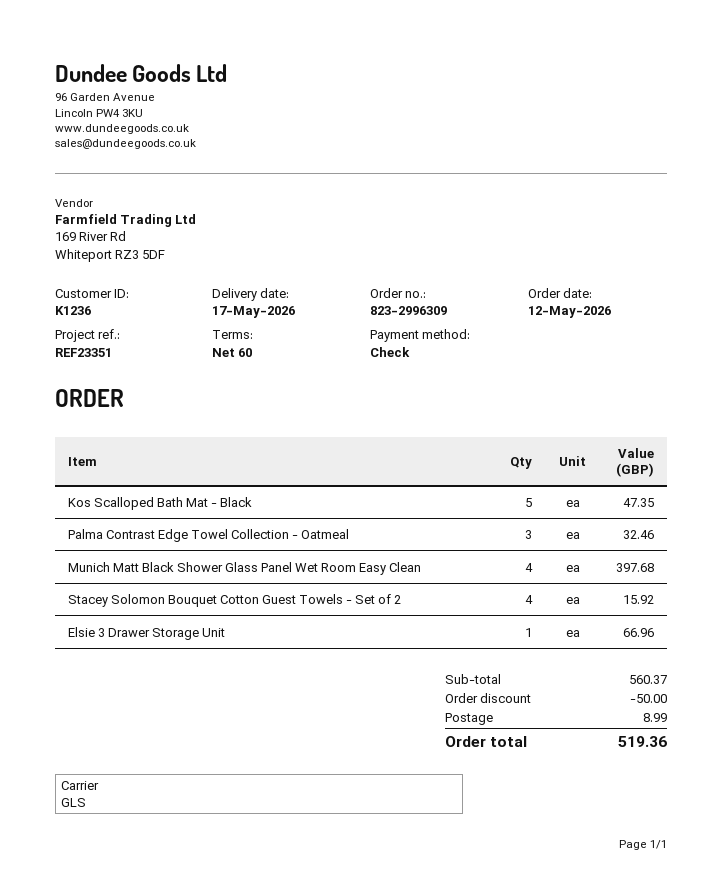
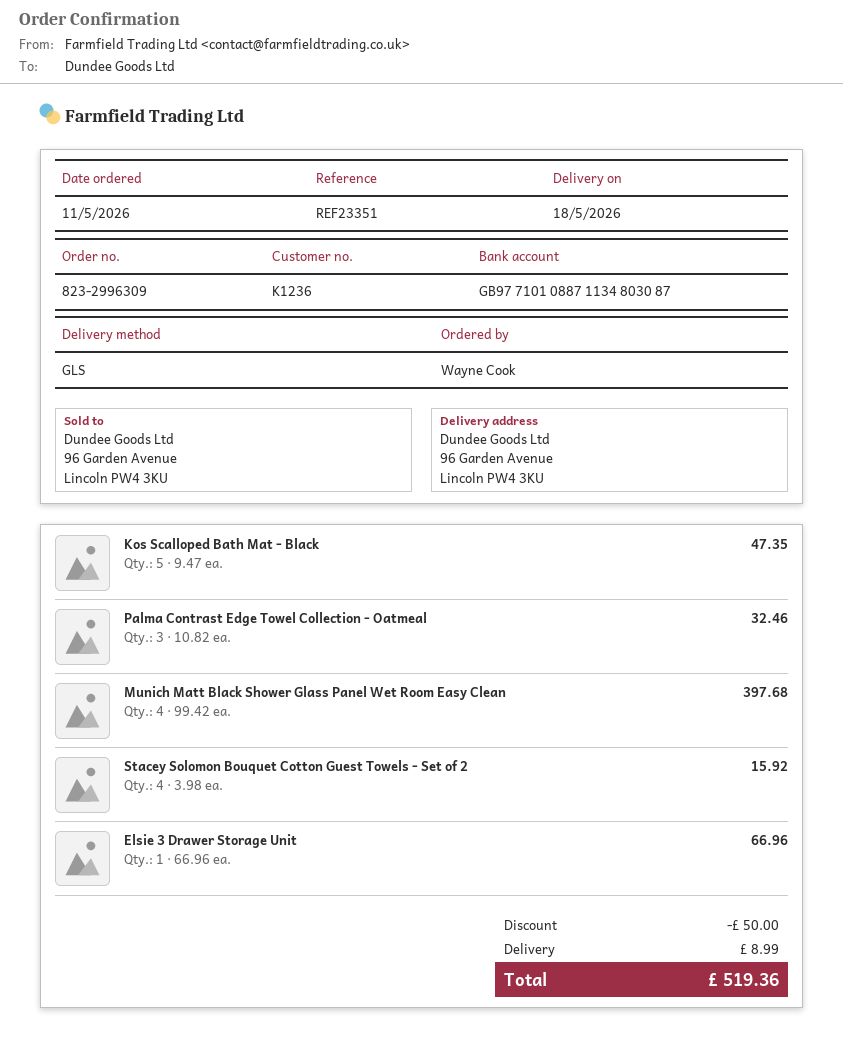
order date: 2026-05-12 -> 2026-05-11
delivery date: 2026-05-17 -> 2026-05-18

